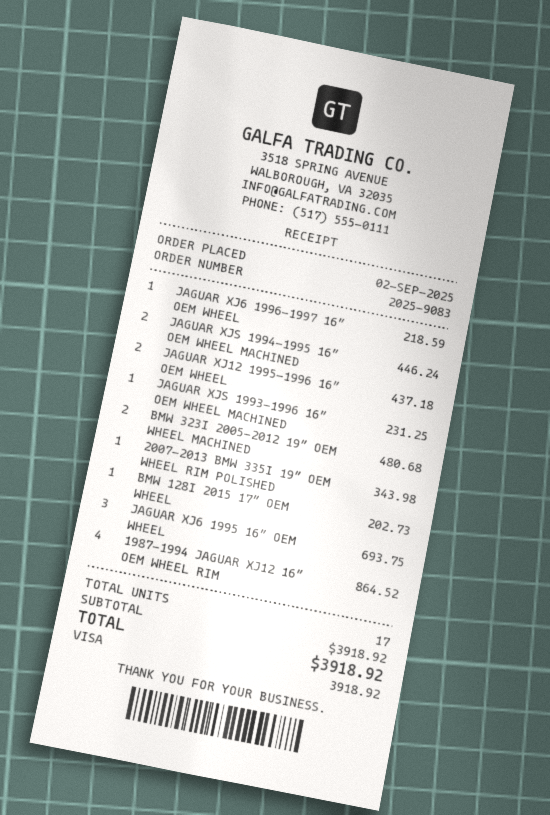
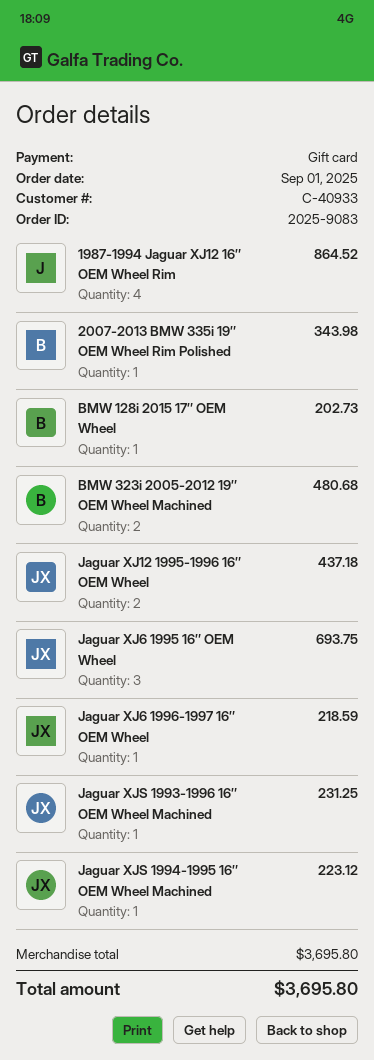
order date: 2025-09-02 -> 2025-09-01
payment method: Visa -> gift card
JAGUAR XJS 1994-1995 16″ OEM WHEEL MACHINED: 2 for 446.24 -> 1 for 223.12
subtotal: 3918.92 -> 3695.80
total: 3918.92 -> 3695.80

